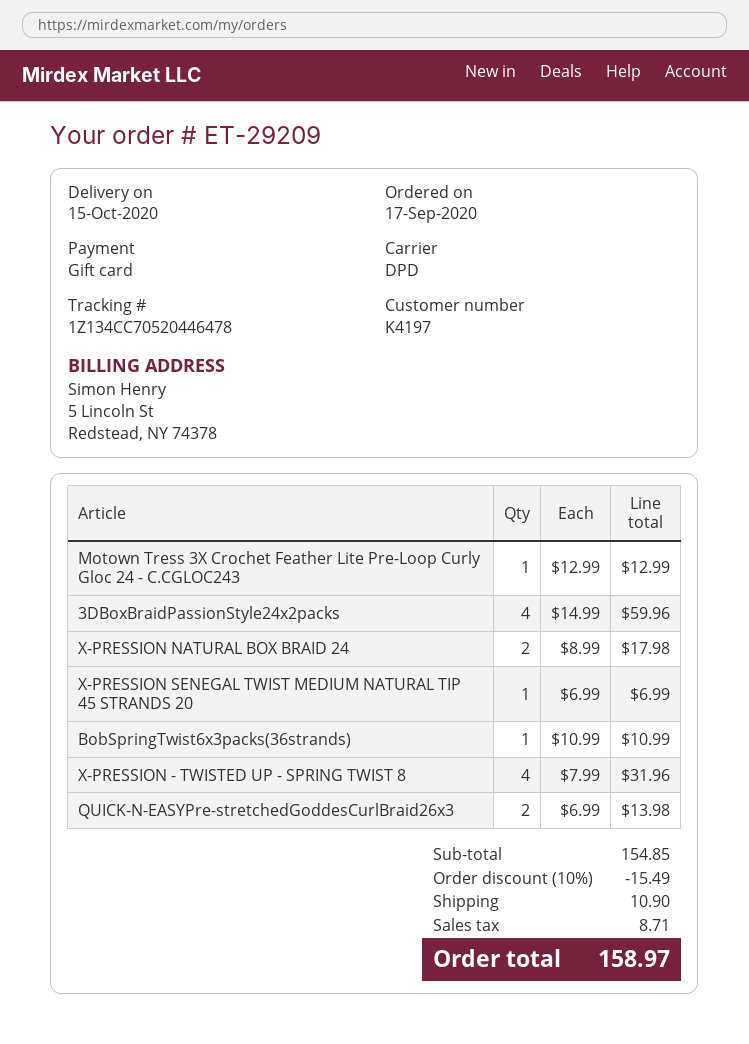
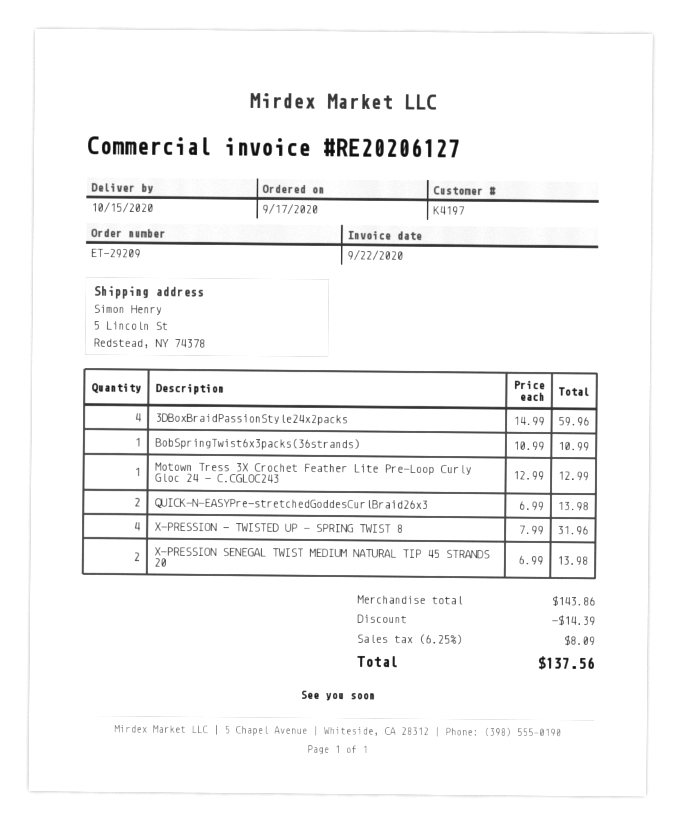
X-PRESSION NATURAL BOX BRAID 24: 2 x 8.99 = 17.98 -> none
X-PRESSION SENEGAL TWIST MEDIUM NATURAL TIP 45 STRANDS 20: 1 x 6.99 = 6.99 -> 2 x 6.99 = 13.98
subtotal: 154.85 -> 143.86
discount: 15.49 -> 14.39
shipping: 10.90 -> none
tax: 8.71 -> 8.09
total: 158.97 -> 137.56

